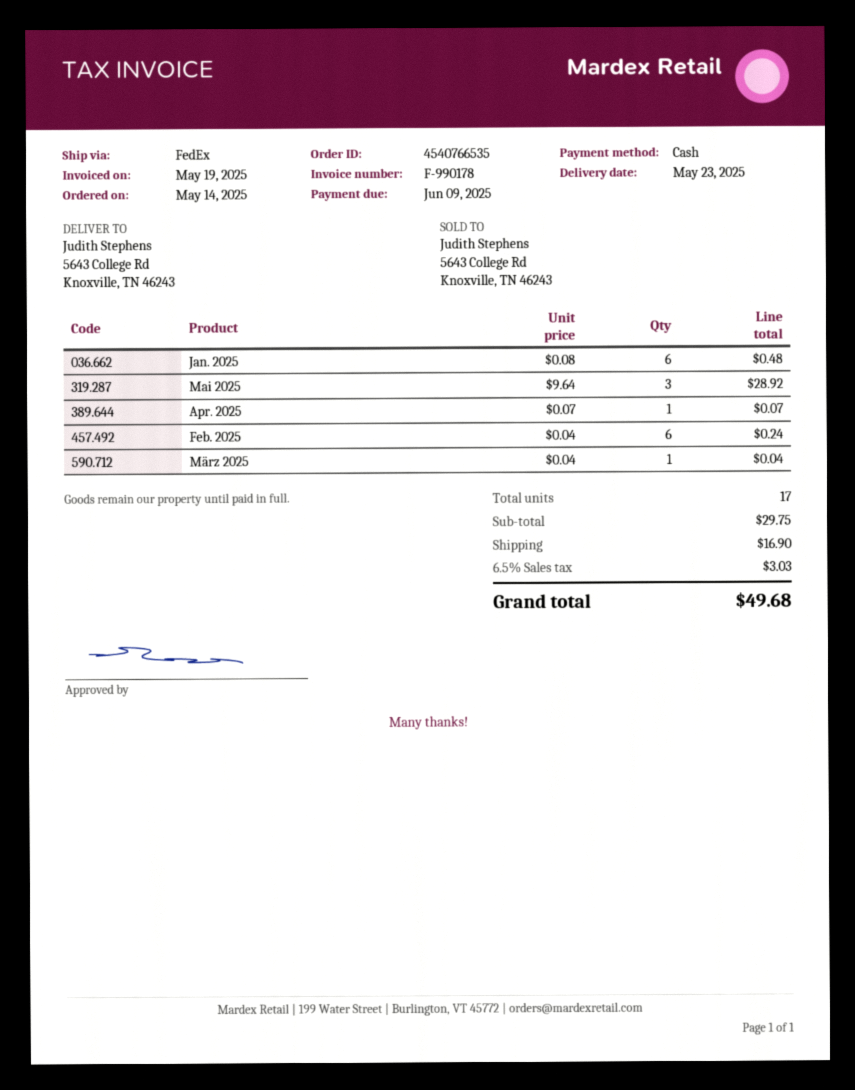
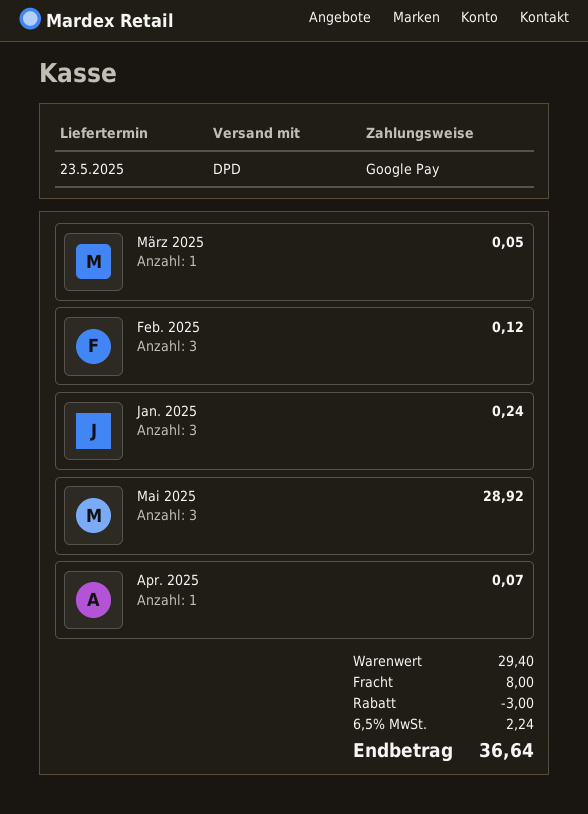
payment method: cash -> Google Pay
shipping method: FedEx -> DPD
Jan. 2025: 6 for 0.48 -> 3 for 0.24
Feb. 2025: 6 for 0.24 -> 3 for 0.12
März 2025: 1 for 0.04 -> 1 for 0.05
subtotal: 29.75 -> 29.40
discount: none -> 3.00
shipping: 16.90 -> 8.00
tax: 6.5% = 3.03 -> 6.5% = 2.24
total: 49.68 -> 36.64

